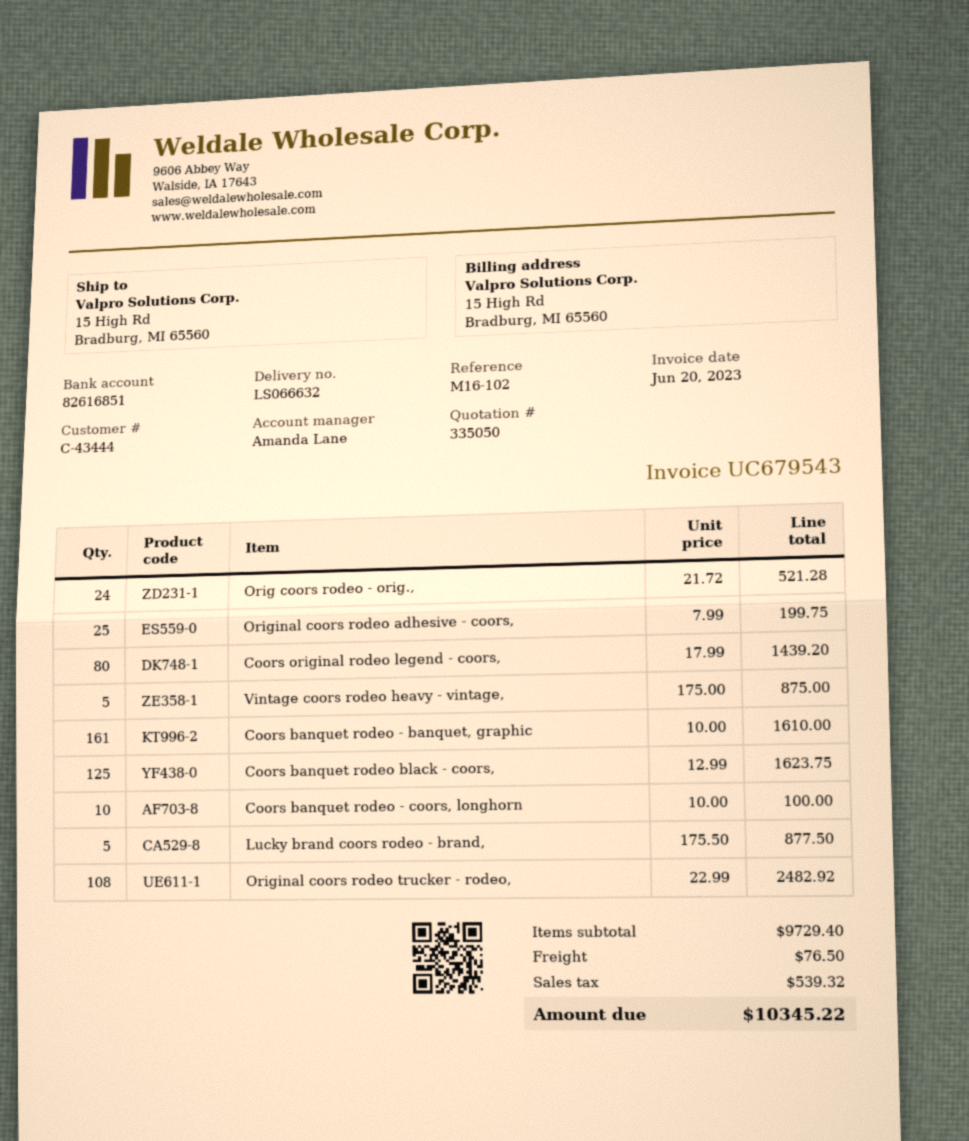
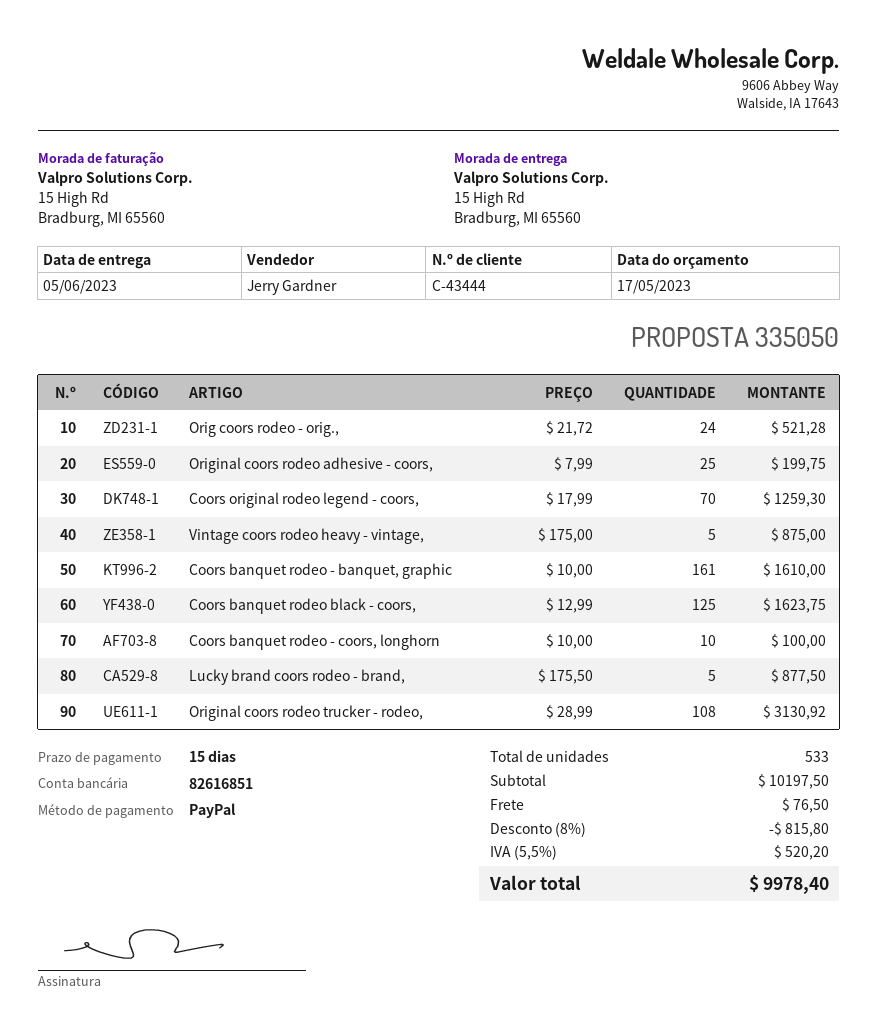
sales rep: Amanda Lane -> Jerry Gardner
Coors original rodeo legend - coors,: 80 x 17.99 = 1439.20 -> 70 x 17.99 = 1259.30
Original coors rodeo trucker - rodeo,: 108 x 22.99 = 2482.92 -> 108 x 28.99 = 3130.92
subtotal: 9729.40 -> 10197.50
discount: none -> 8% = 815.80
tax: 539.32 -> 520.20
total: 10345.22 -> 9978.40

